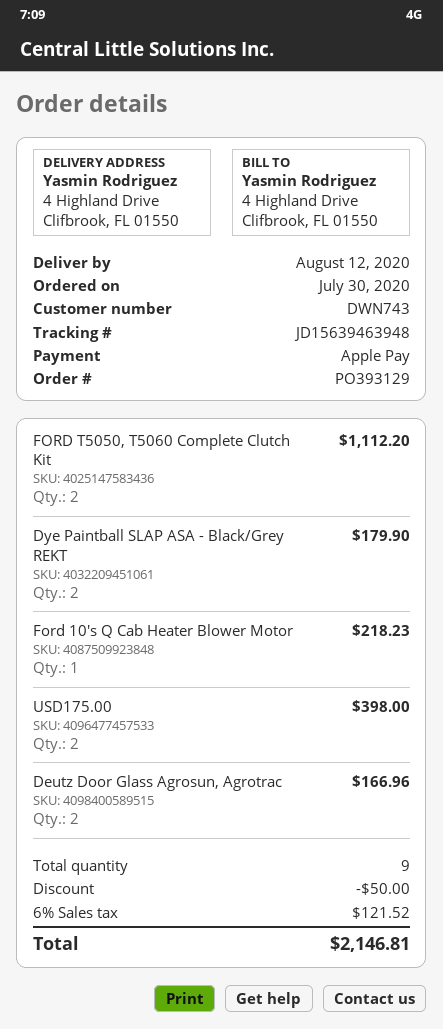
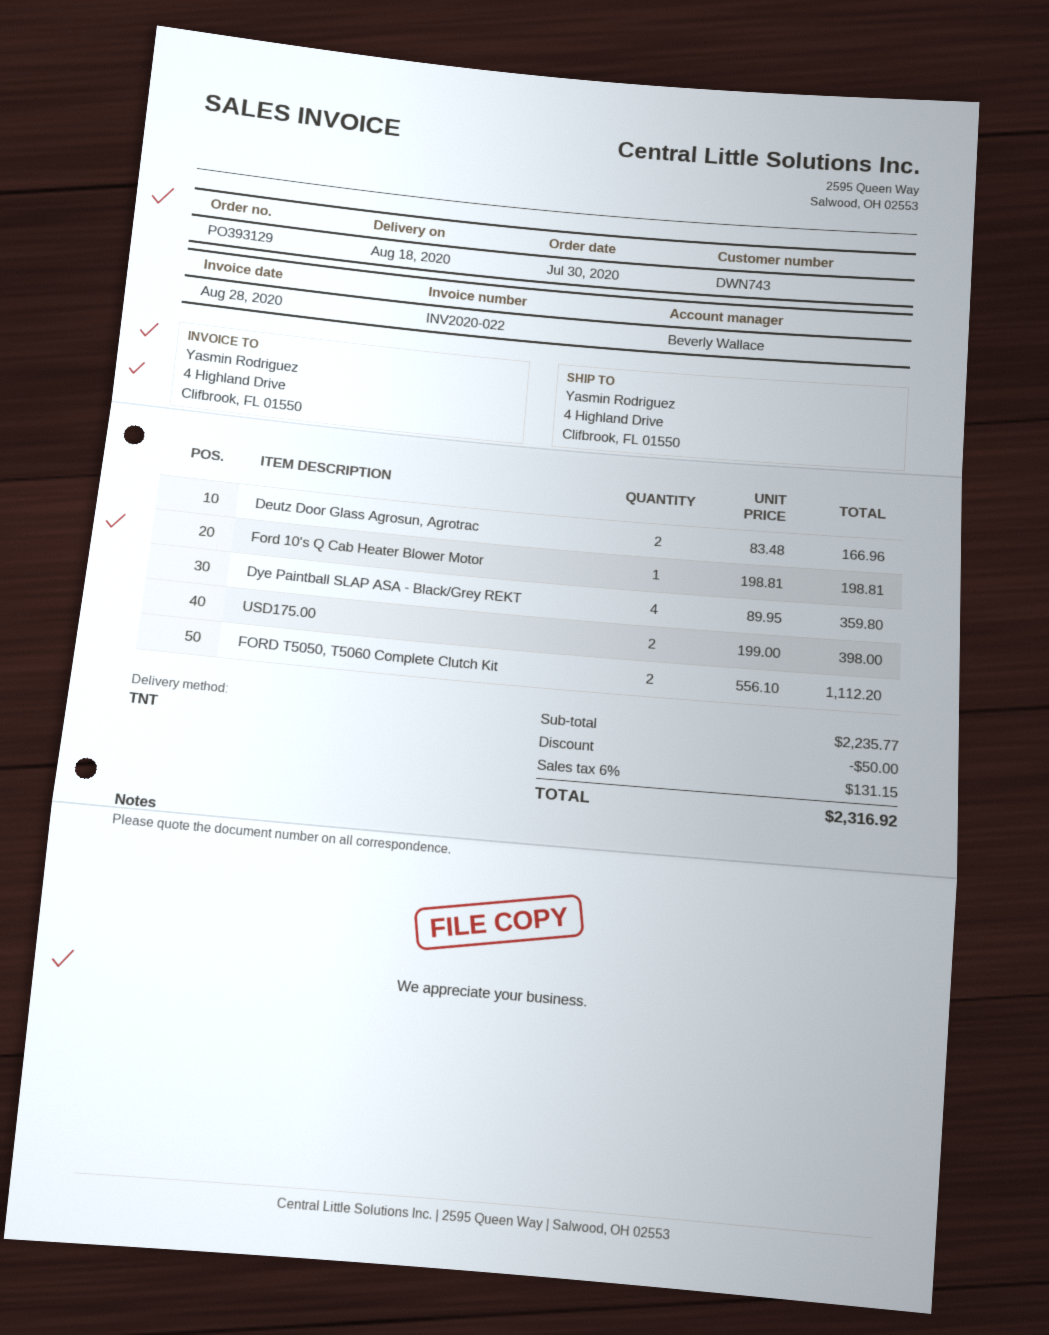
delivery date: 2020-08-12 -> 2020-08-18
Dye Paintball SLAP ASA - Black/Grey REKT: 2 for 179.90 -> 4 for 359.80
Ford 10's Q Cab Heater Blower Motor: 1 for 218.23 -> 1 for 198.81
tax: 6% = 121.52 -> 6% = 131.15
total: 2146.81 -> 2316.92

